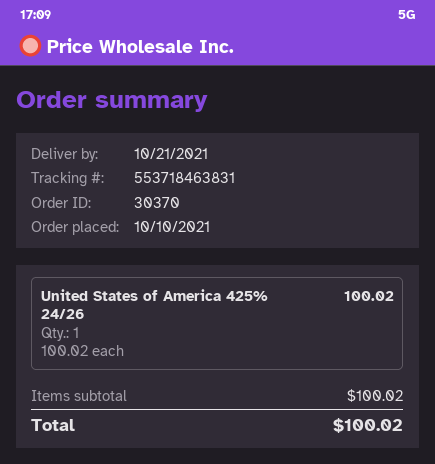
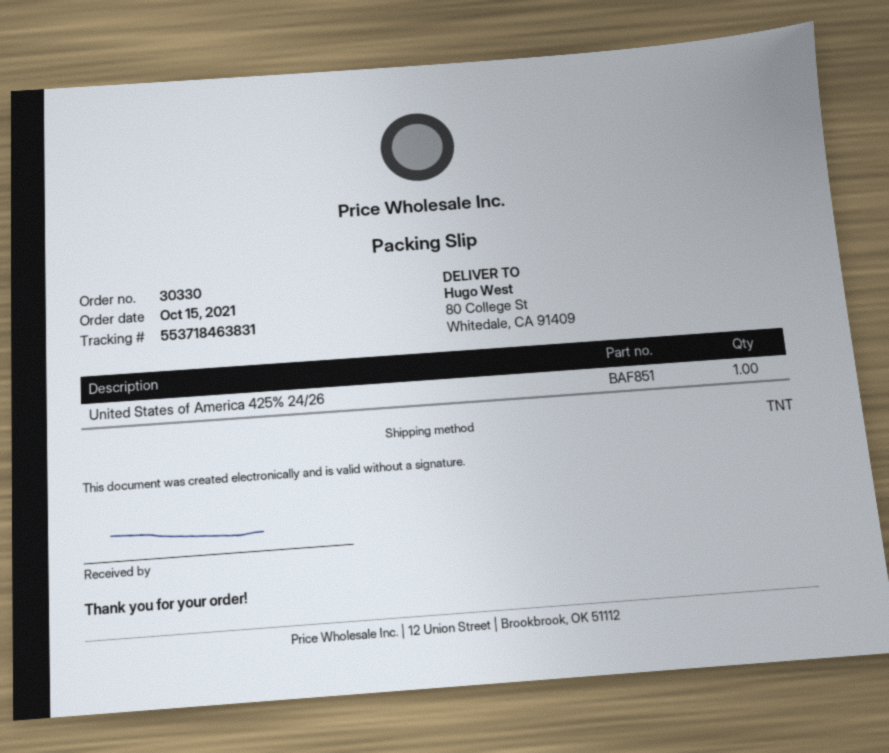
order number: 30370 -> 30330
order date: 2021-10-10 -> 2021-10-15

